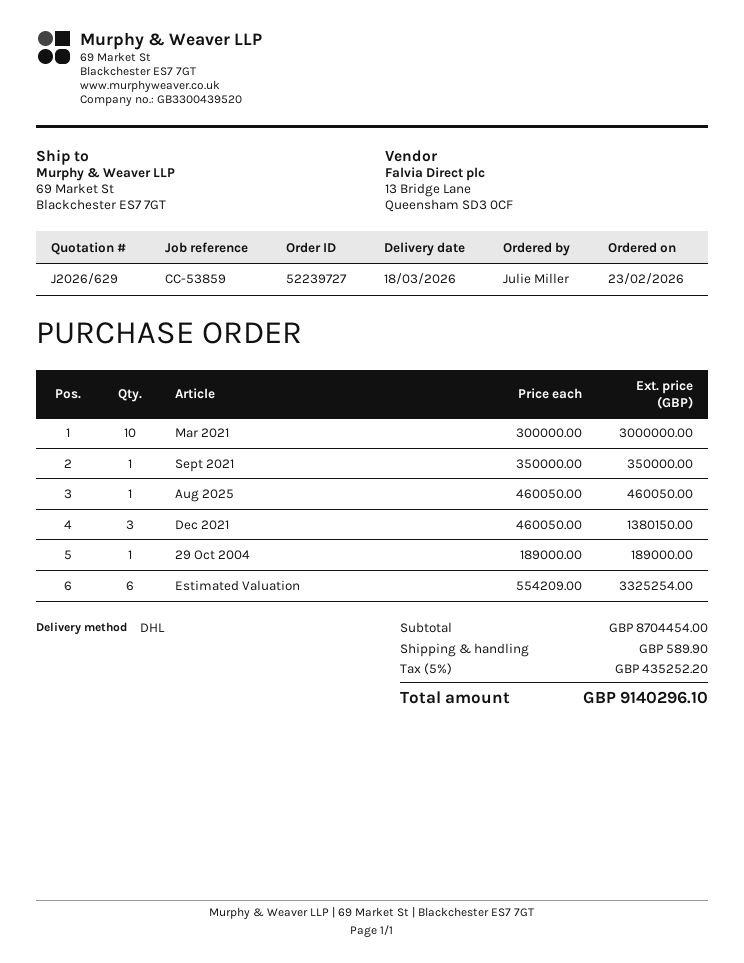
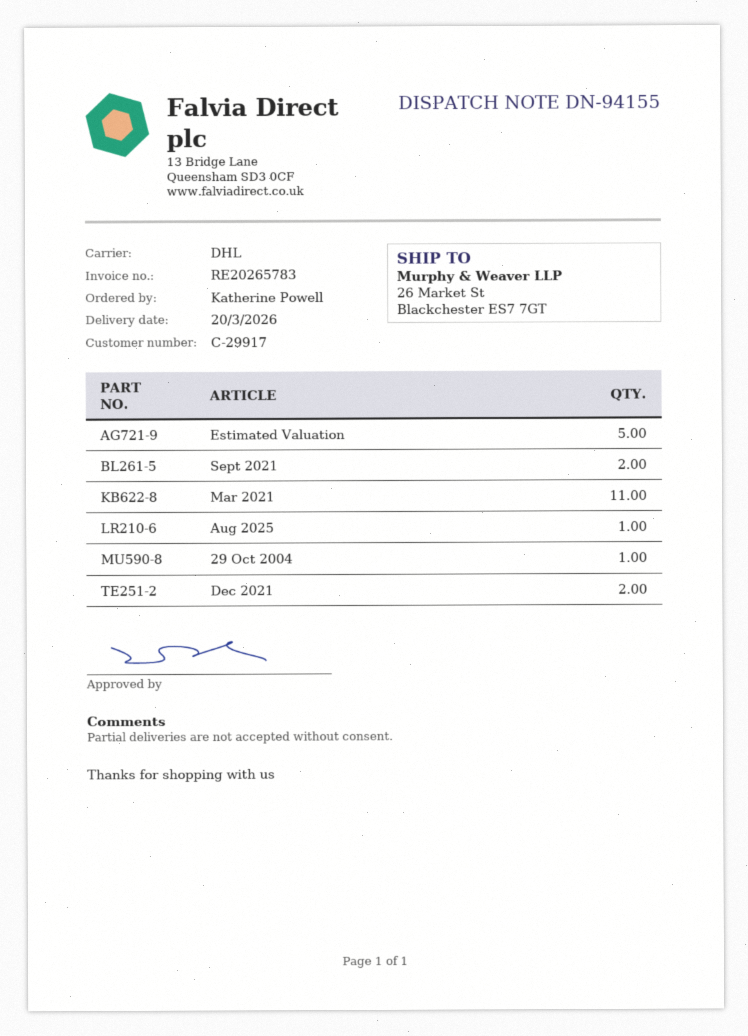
delivery date: 2026-03-18 -> 2026-03-20
ordered by: Julie Miller -> Katherine Powell
ship to: 69 Market St, Blackchester ES7 7GT -> 26 Market St, Blackchester ES7 7GT
Mar 2021: 10 -> 11
Sept 2021: 1 -> 2
Dec 2021: 3 -> 2
Estimated Valuation: 6 -> 5

